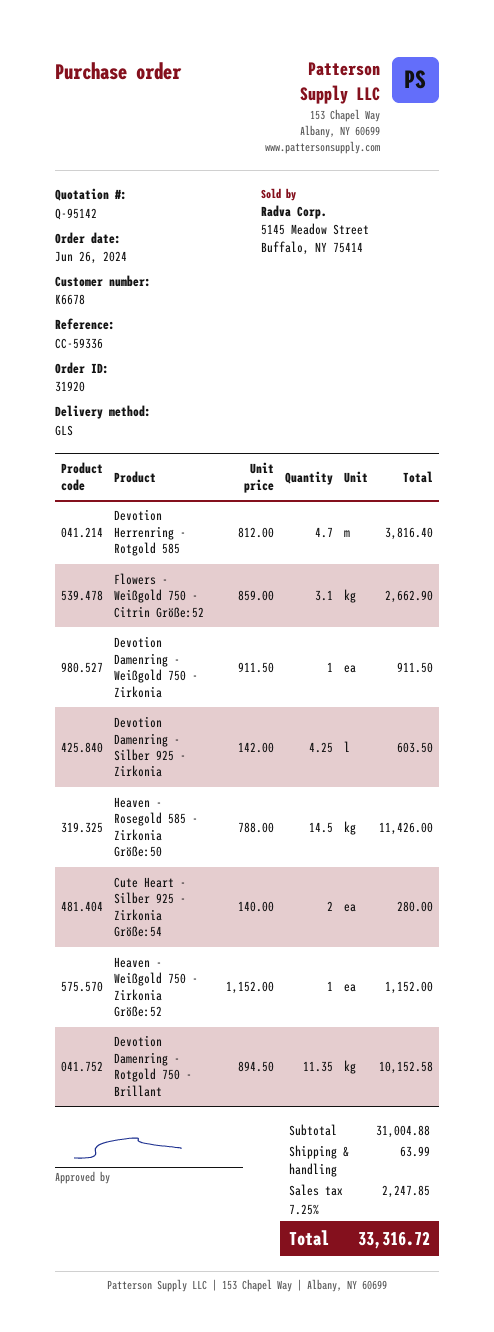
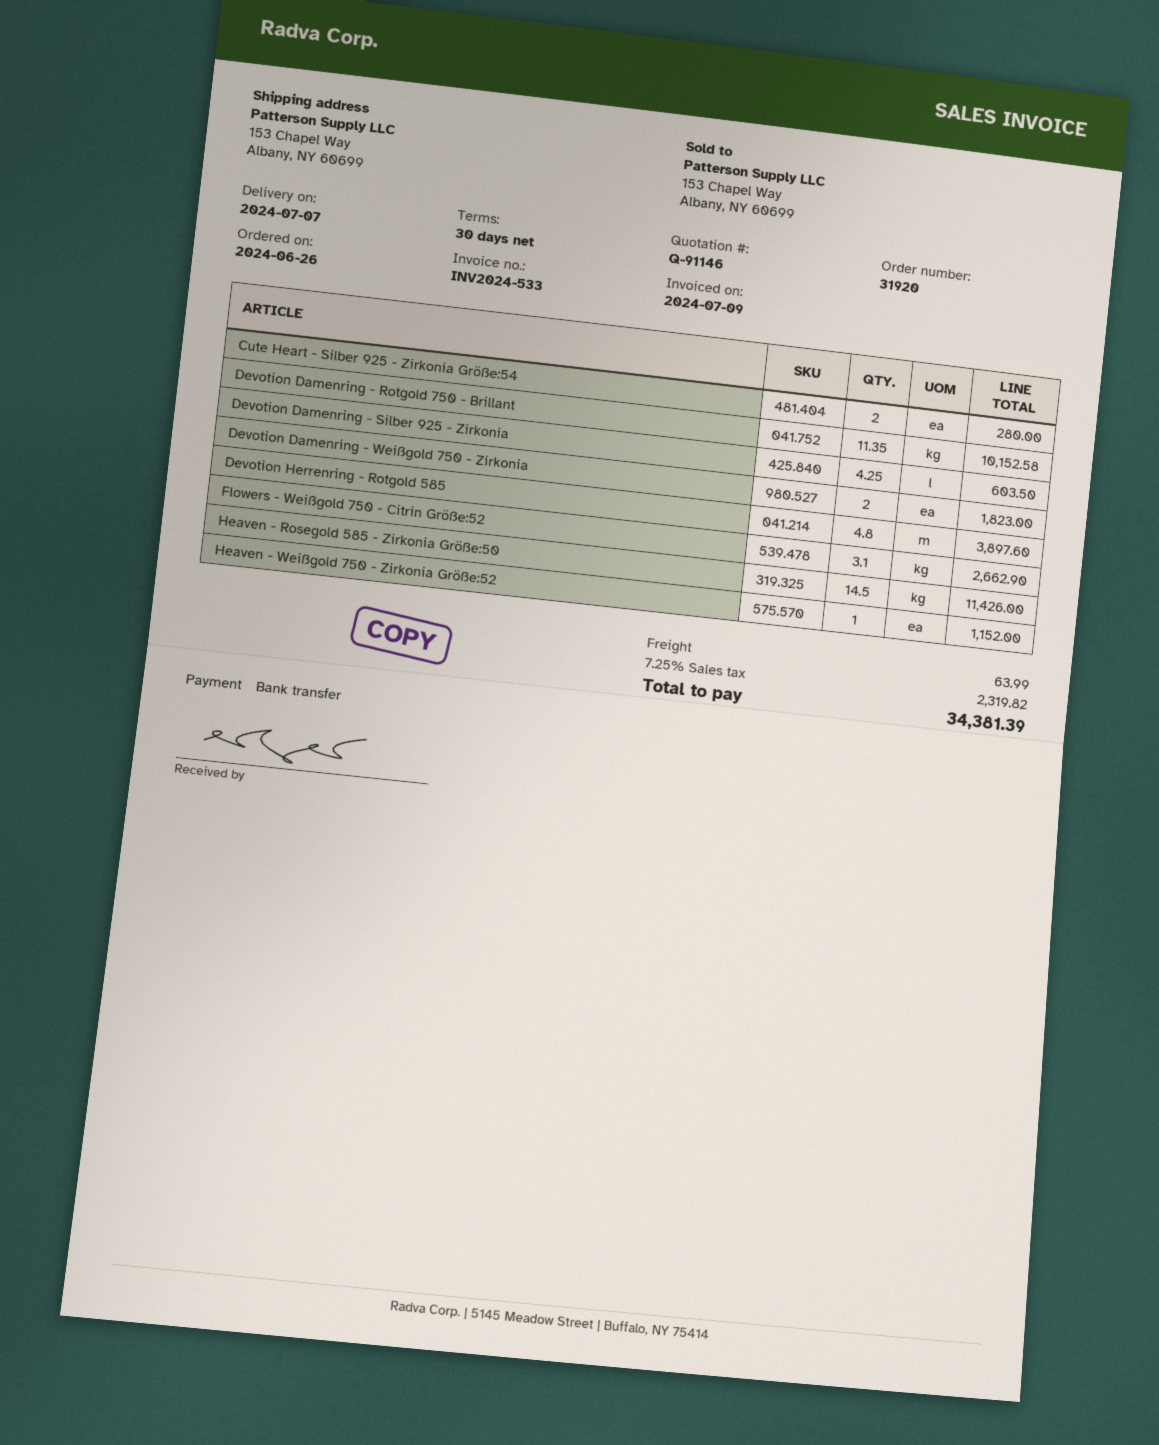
quote number: Q-95142 -> Q-91146
Devotion Herrenring - Rotgold 585: 4.7 for 3816.40 -> 4.8 for 3897.60
Devotion Damenring - Weißgold 750 - Zirkonia: 1 for 911.50 -> 2 for 1823.00
tax: 7.25% = 2247.85 -> 7.25% = 2319.82
total: 33316.72 -> 34381.39

